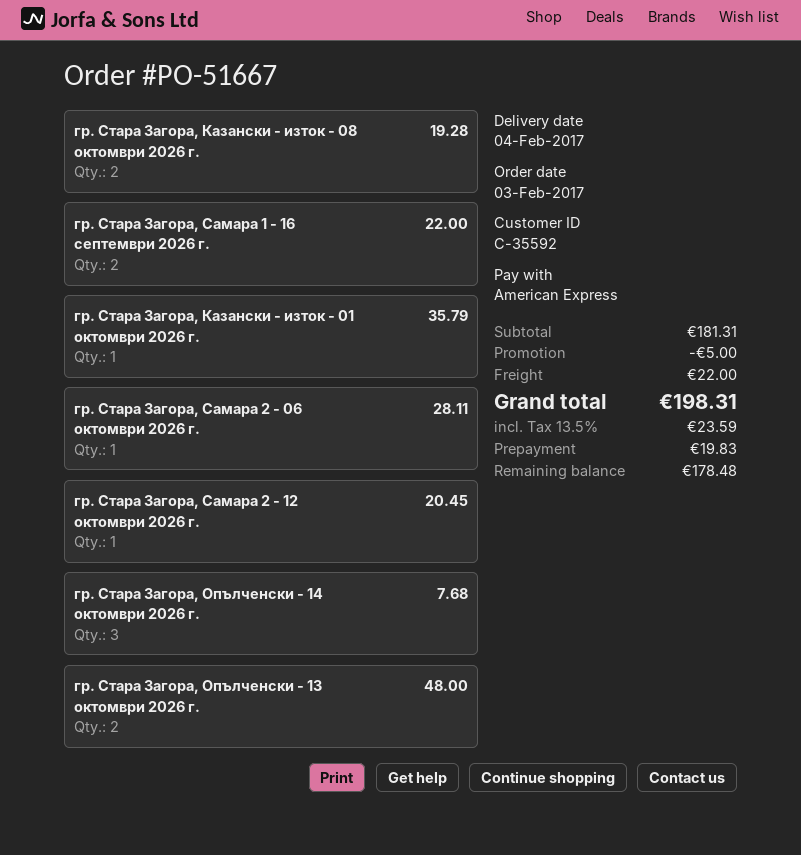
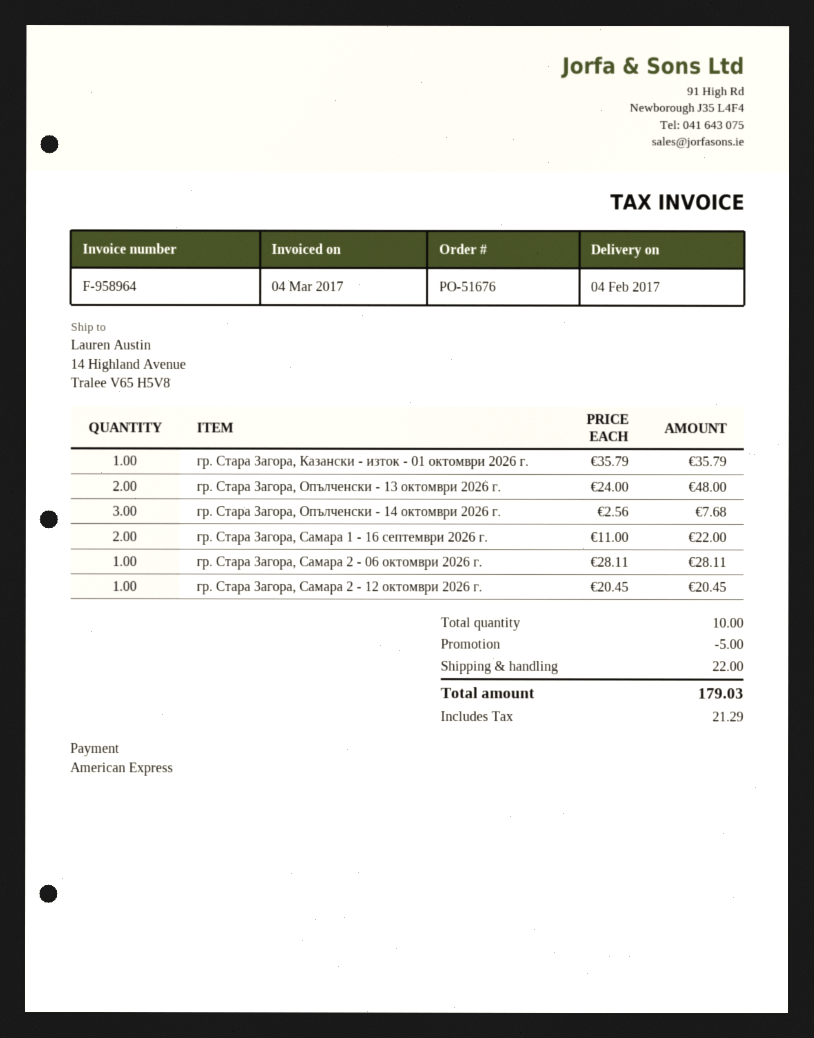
order number: PO-51667 -> PO-51676
гр. Стара Загора, Казански - изток - 08 октомври 2026 г.: 2 for 19.28 -> none
tax: 23.59 -> 21.29
total: 198.31 -> 179.03

